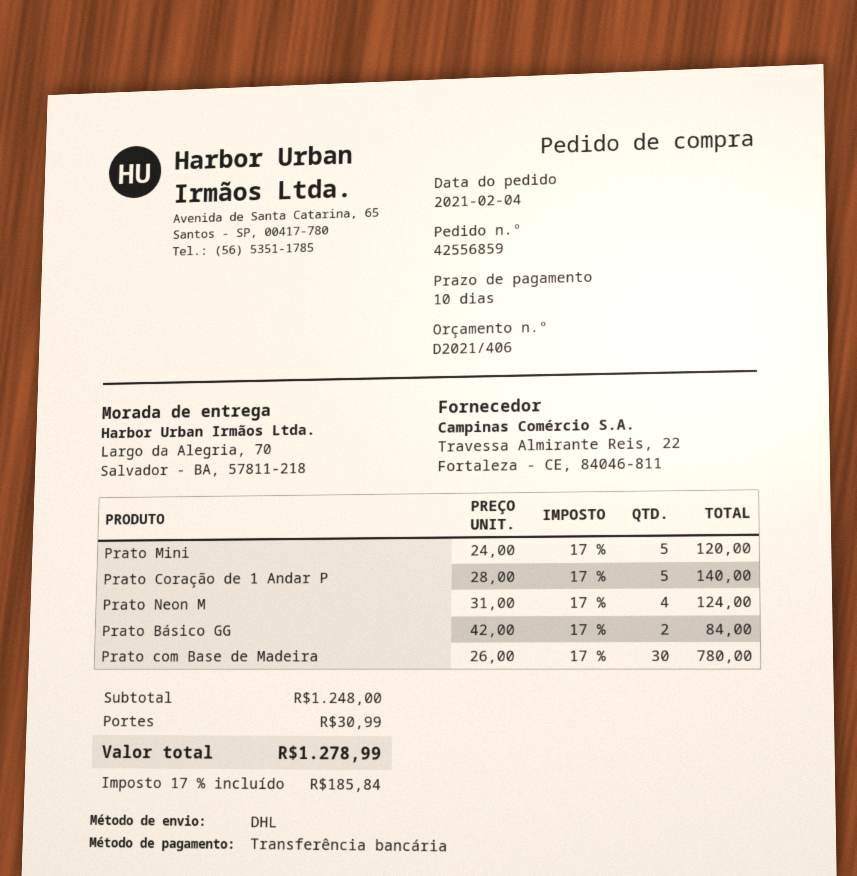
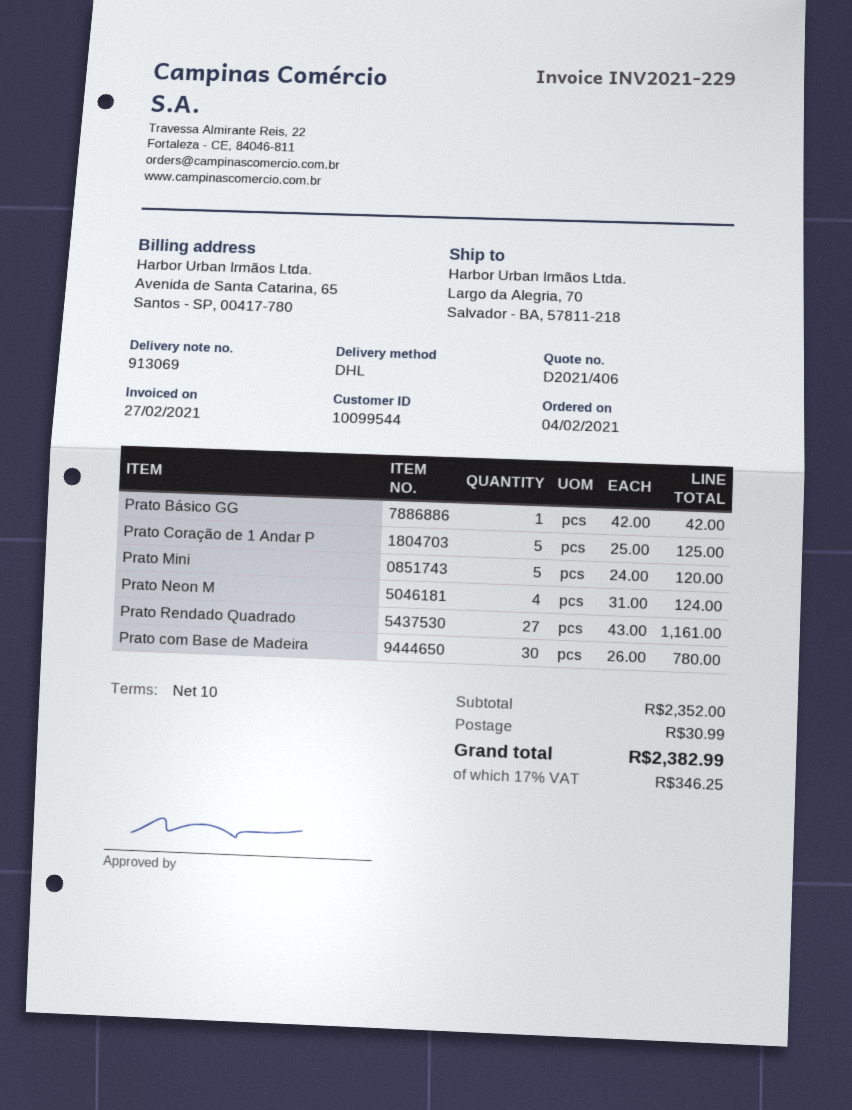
Prato Coração de 1 Andar P: 5 x 28.00 = 140.00 -> 5 x 25.00 = 125.00
Prato Básico GG: 2 x 42.00 = 84.00 -> 1 x 42.00 = 42.00
Prato Rendado Quadrado: none -> 27 x 43.00 = 1161.00
subtotal: 1248.00 -> 2352.00
tax: 17% = 185.84 -> 17% = 346.25
total: 1278.99 -> 2382.99

